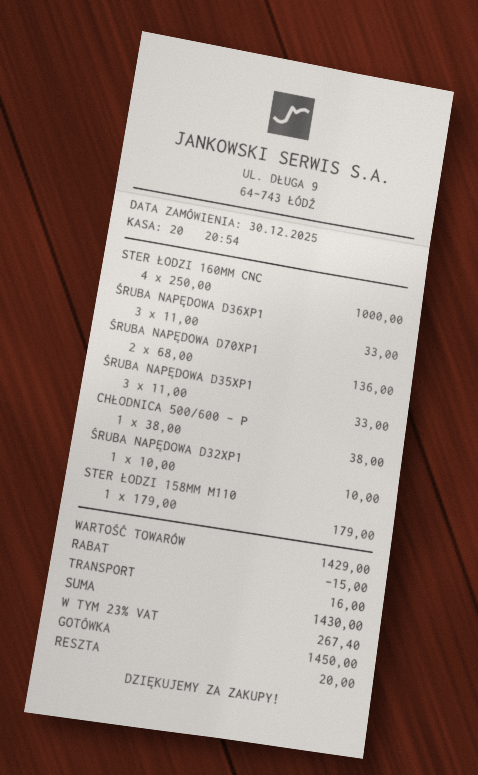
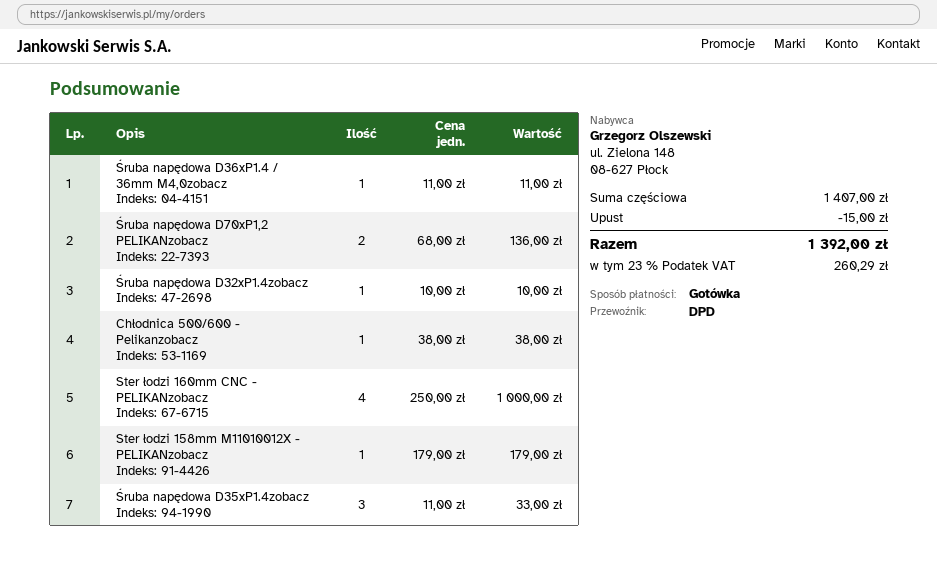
ŚRUBA NAPĘDOWA D36XP1: 3 x 11.00 = 33.00 -> 1 x 11.00 = 11.00
subtotal: 1429.00 -> 1407.00
shipping: 16.00 -> none
tax: 23% = 267.40 -> 23% = 260.29
total: 1430.00 -> 1392.00

